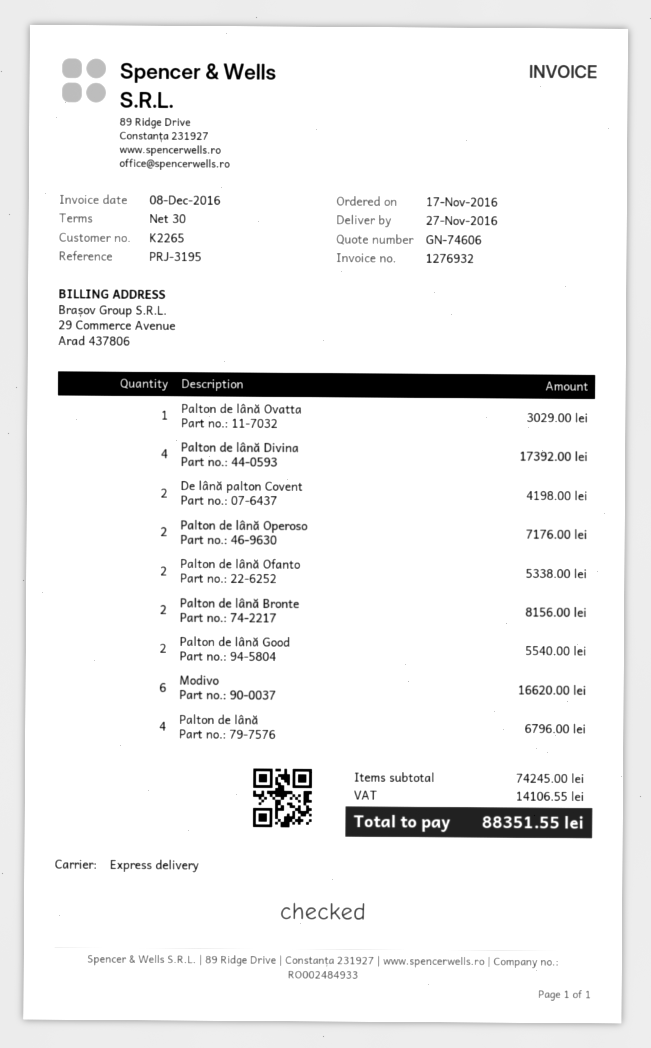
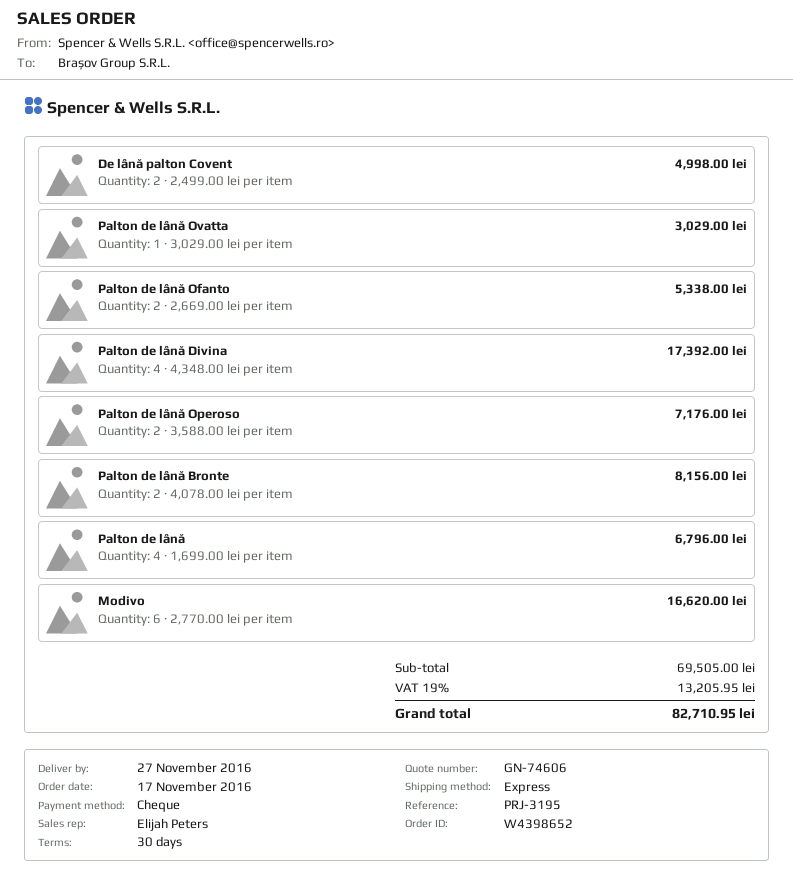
De lână palton Covent: 2 for 4198.00 -> 2 for 4998.00
Palton de lână Good: 2 for 5540.00 -> none
subtotal: 74245.00 -> 69505.00
tax: 14106.55 -> 13205.95
total: 88351.55 -> 82710.95

